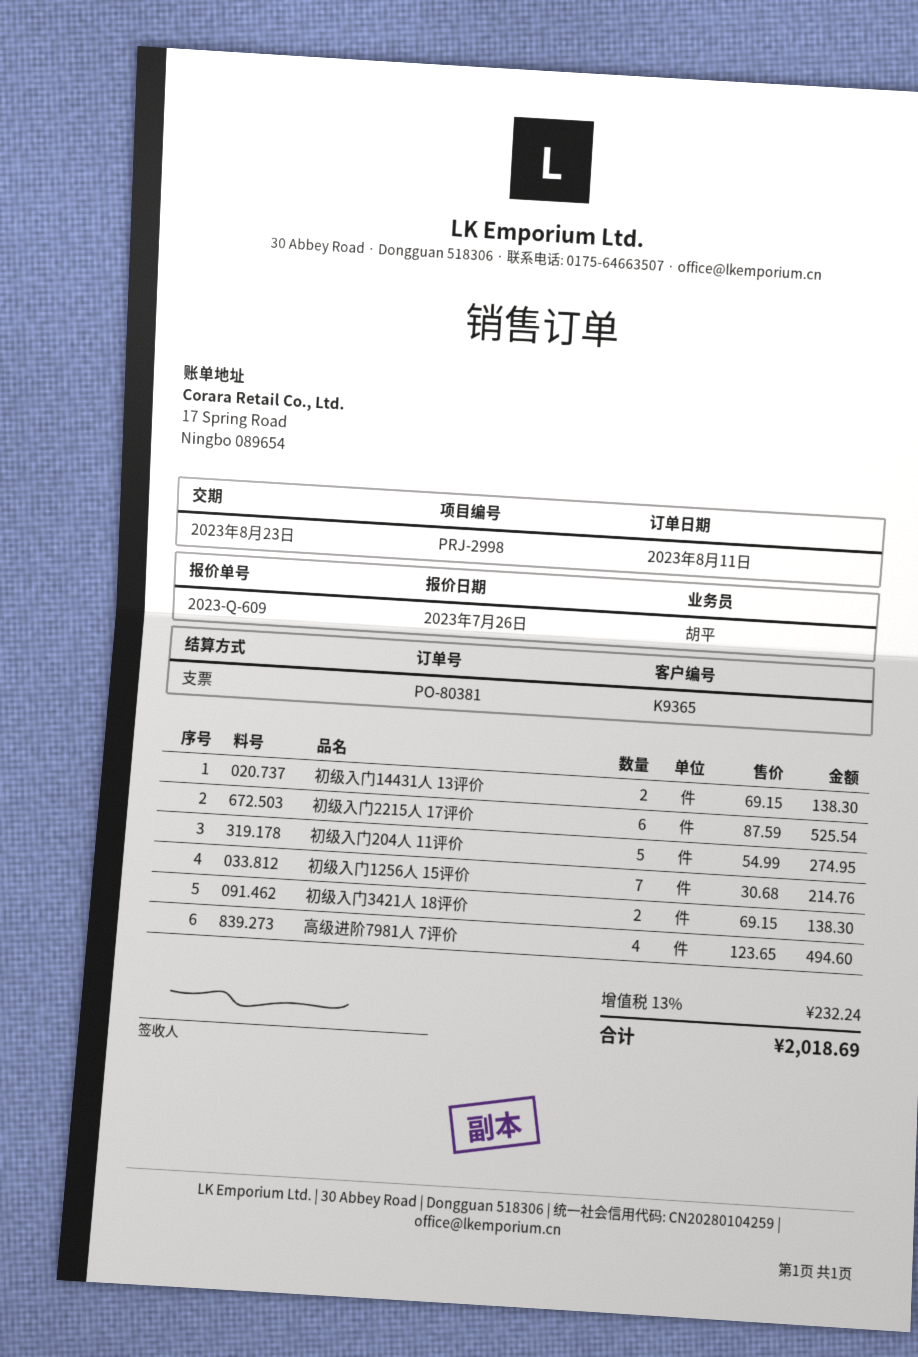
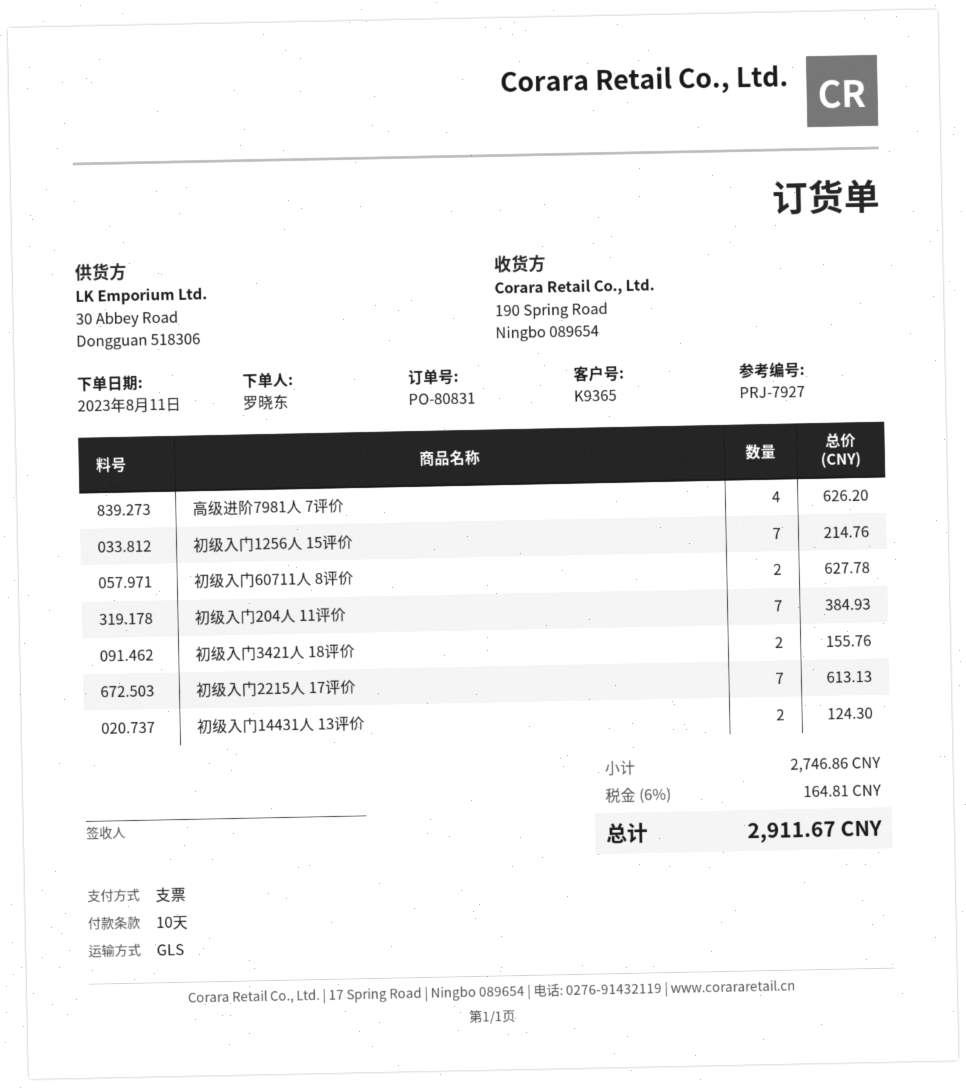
order number: PO-80381 -> PO-80831
reference: PRJ-2998 -> PRJ-7927
初级入门14431人 13评价: 2 for 138.30 -> 2 for 124.30
初级入门2215人 17评价: 6 for 525.54 -> 7 for 613.13
初级入门204人 11评价: 5 for 274.95 -> 7 for 384.93
初级入门3421人 18评价: 2 for 138.30 -> 2 for 155.76
高级进阶7981人 7评价: 4 for 494.60 -> 4 for 626.20
初级入门60711人 8评价: none -> 2 for 627.78
tax: 13% = 232.24 -> 6% = 164.81
total: 2018.69 -> 2911.67

